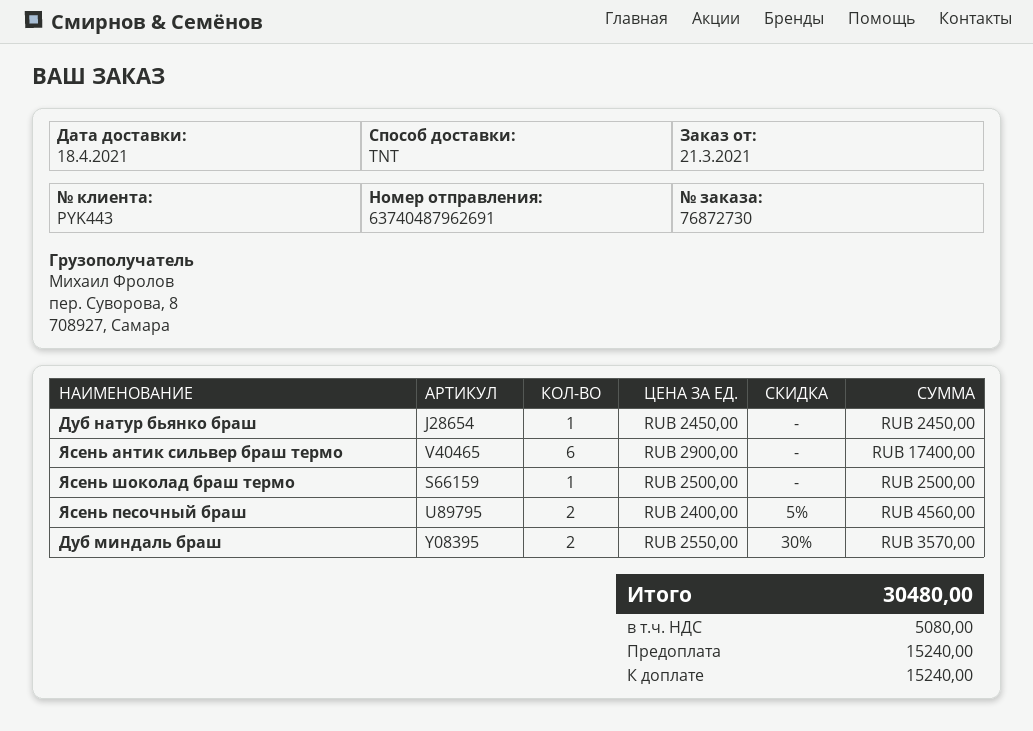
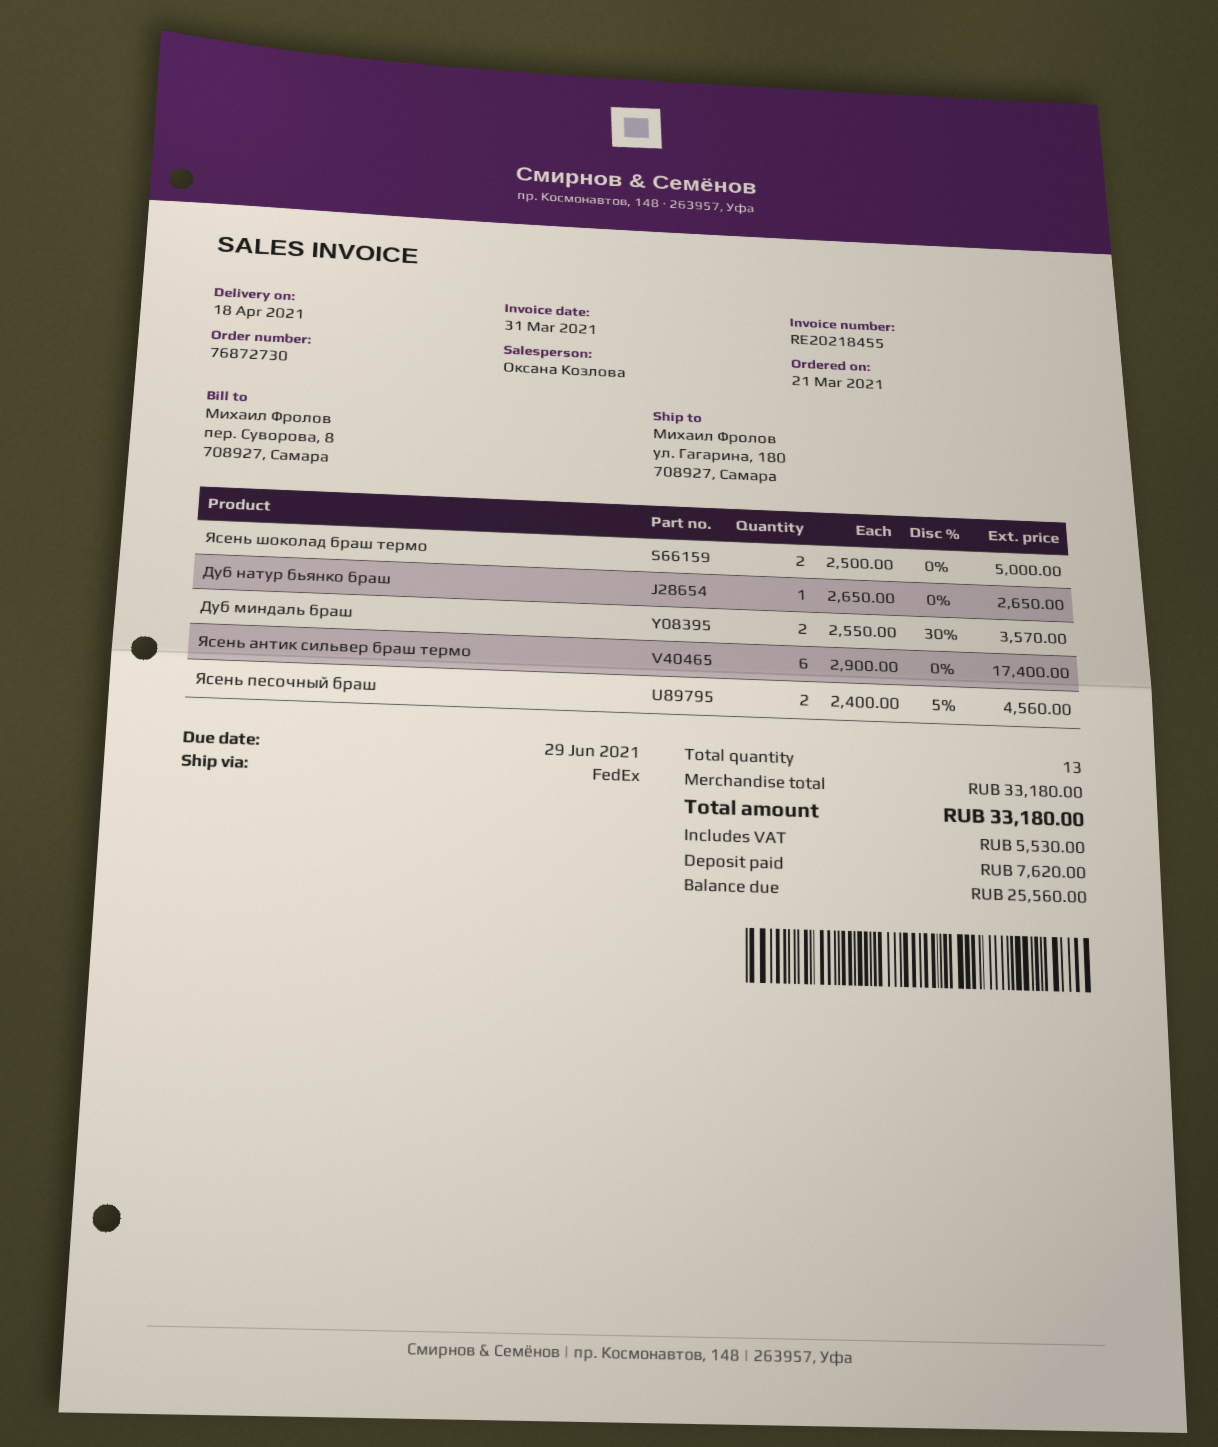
shipping method: TNT -> FedEx
ship to: пер. Суворова, 8, 708927, Самара -> ул. Гагарина, 180, 708927, Самара
Дуб натур бьянко браш: 1 x 2450.00 = 2450.00 -> 1 x 2650.00 = 2650.00
Ясень шоколад браш термо: 1 x 2500.00 = 2500.00 -> 2 x 2500.00 = 5000.00
tax: 5080.00 -> 5530.00
total: 30480.00 -> 33180.00
deposit: 15240.00 -> 7620.00
balance: 15240.00 -> 25560.00

